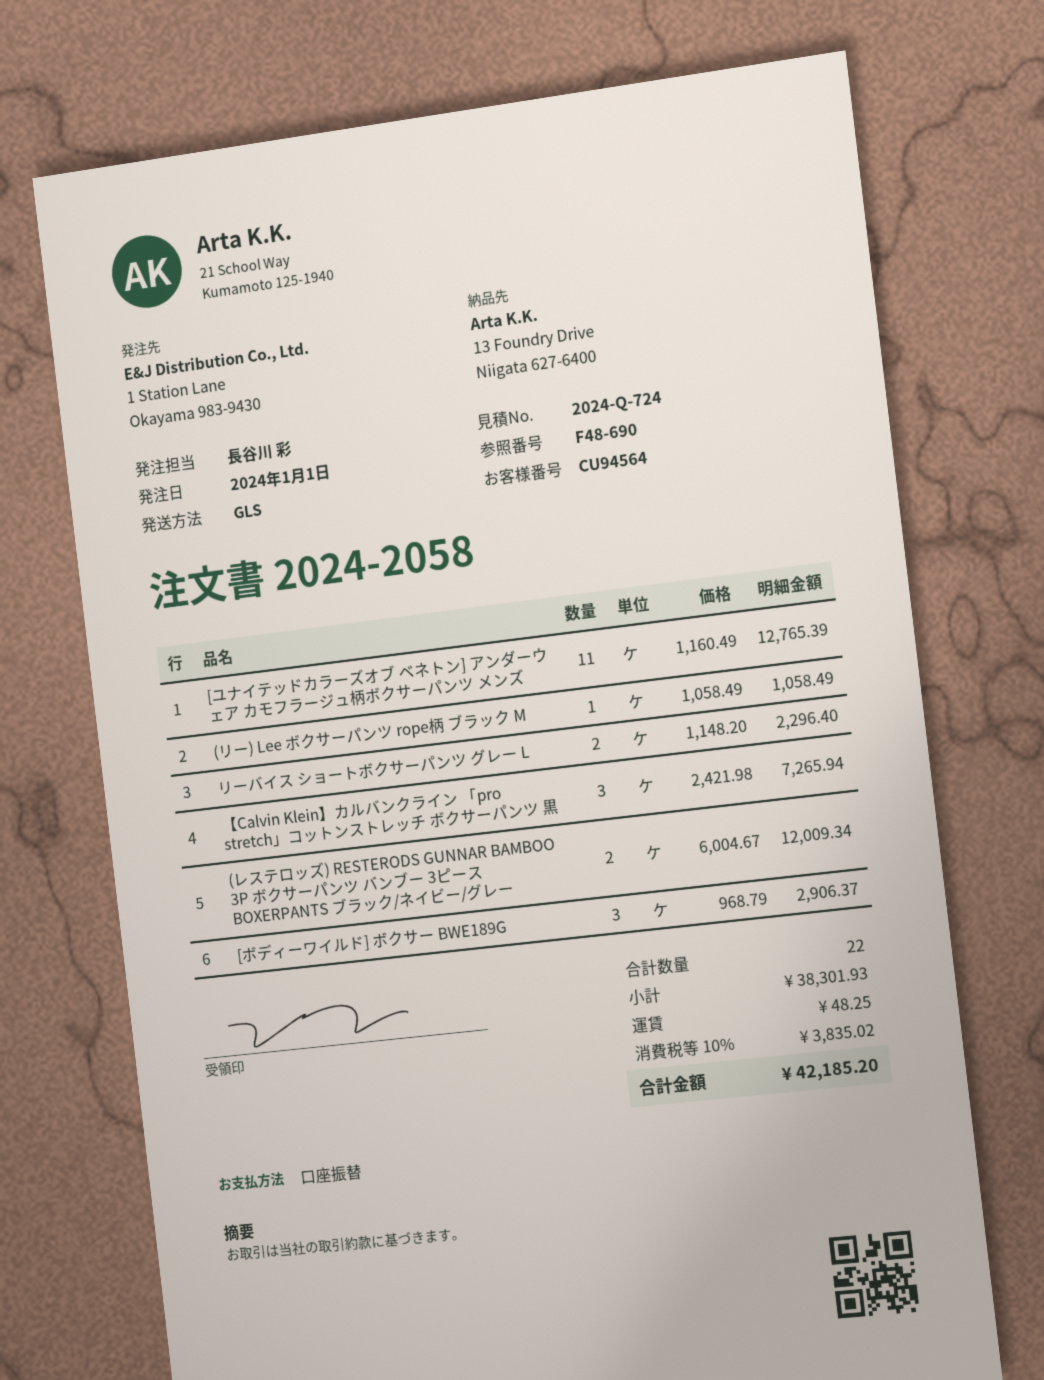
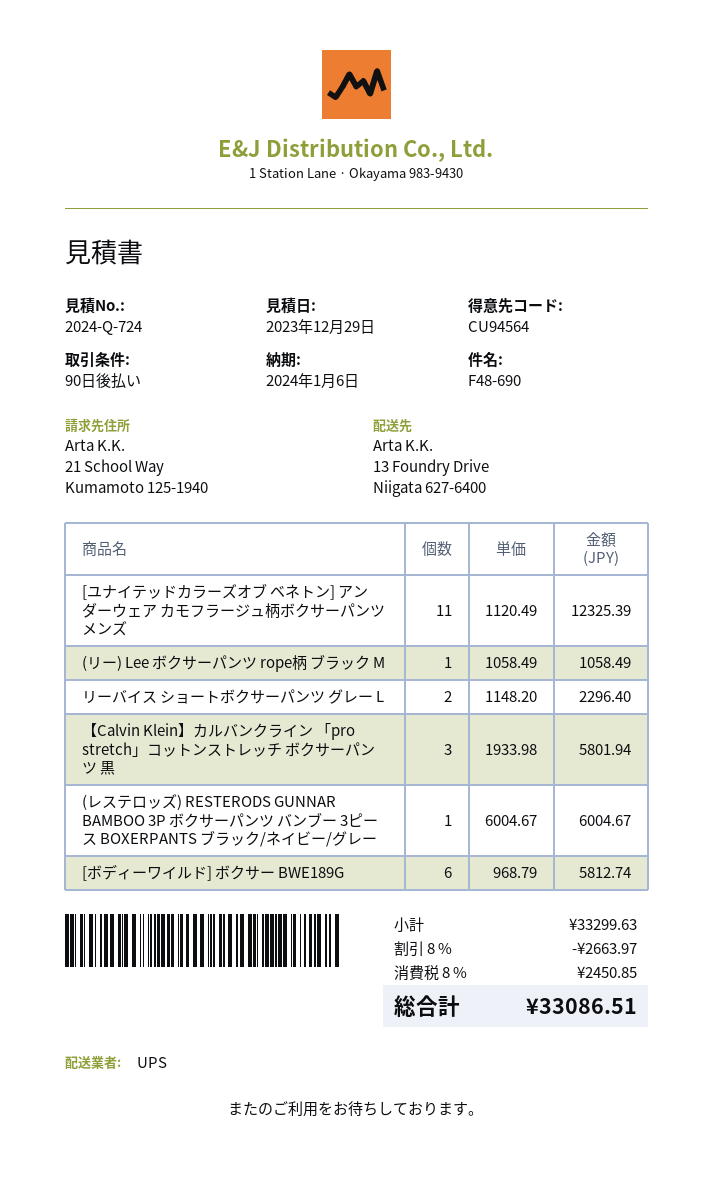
shipping method: GLS -> UPS
[ユナイテッドカラーズオブ ベネトン] アンダーウェア カモフラージュ柄ボクサーパンツ メンズ: 11 x 1160.49 = 12765.39 -> 11 x 1120.49 = 12325.39
【Calvin Klein】カルバンクライン 「pro stretch」コットンストレッチ ボクサーパンツ 黒: 3 x 2421.98 = 7265.94 -> 3 x 1933.98 = 5801.94
(レステロッズ) RESTERODS GUNNAR BAMBOO 3P ボクサーパンツ バンブー 3ピース BOXERPANTS ブラック/ネイビー/グレー: 2 x 6004.67 = 12009.34 -> 1 x 6004.67 = 6004.67
[ボディーワイルド] ボクサー BWE189G: 3 x 968.79 = 2906.37 -> 6 x 968.79 = 5812.74
subtotal: 38301.93 -> 33299.63
discount: none -> 8% = 2663.97
shipping: 48.25 -> none
tax: 10% = 3835.02 -> 8% = 2450.85
total: 42185.20 -> 33086.51

